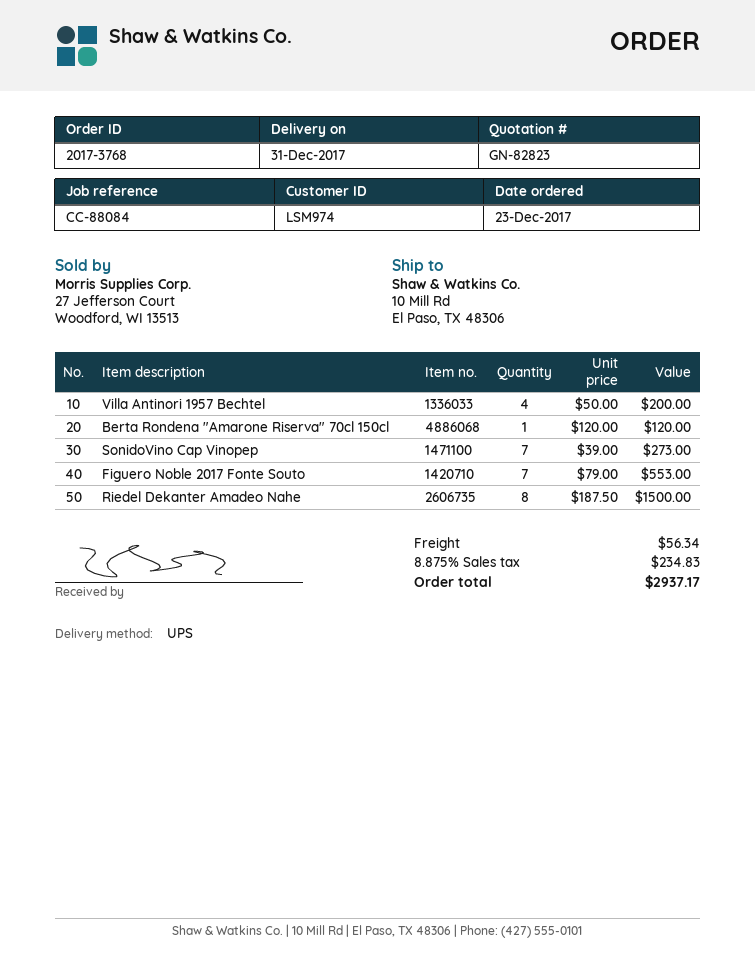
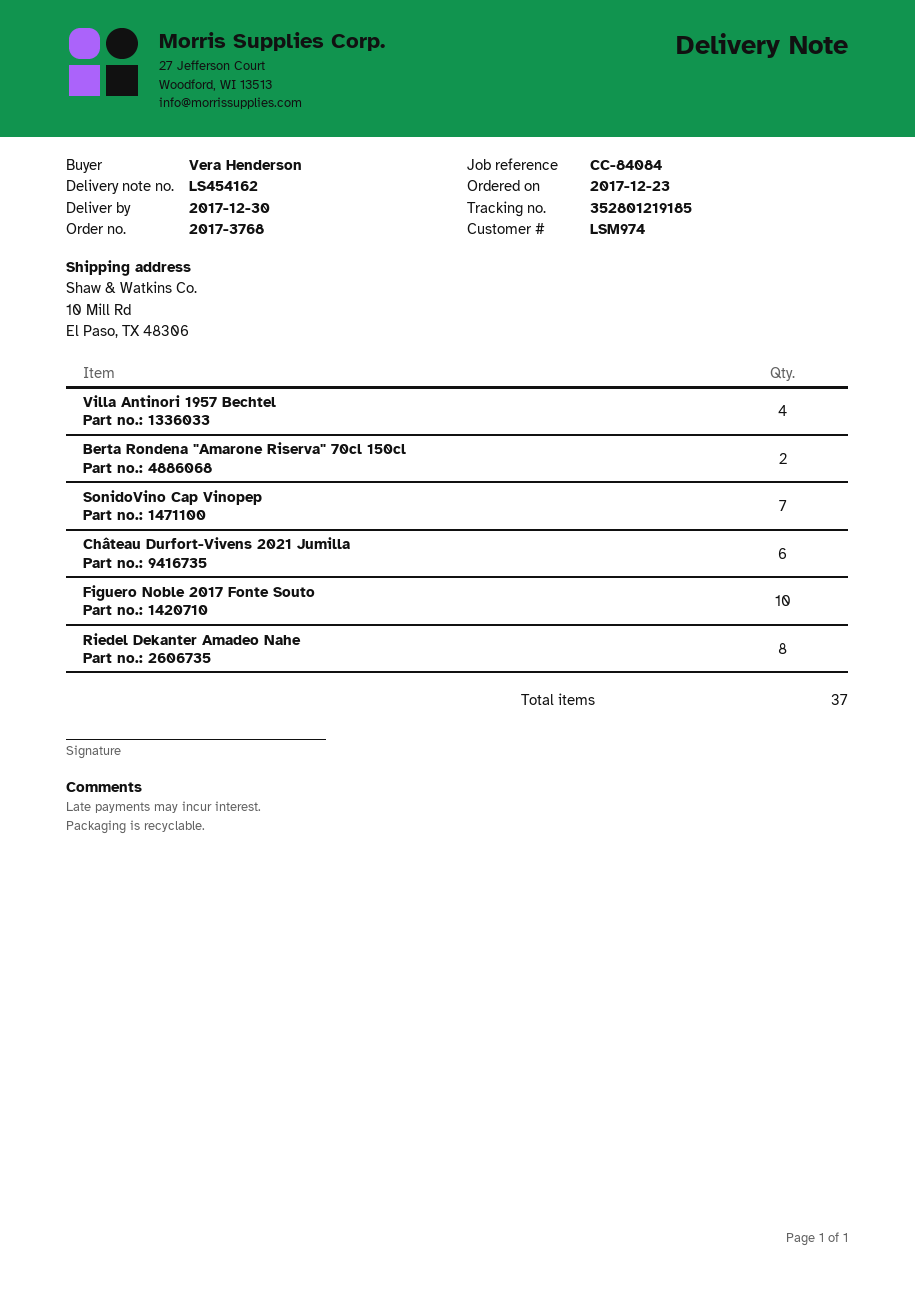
delivery date: 2017-12-31 -> 2017-12-30
reference: CC-88084 -> CC-84084
Berta Rondena "Amarone Riserva" 70cl 150cl: 1 -> 2
Figuero Noble 2017 Fonte Souto: 7 -> 10
Château Durfort-Vivens 2021 Jumilla: none -> 6

